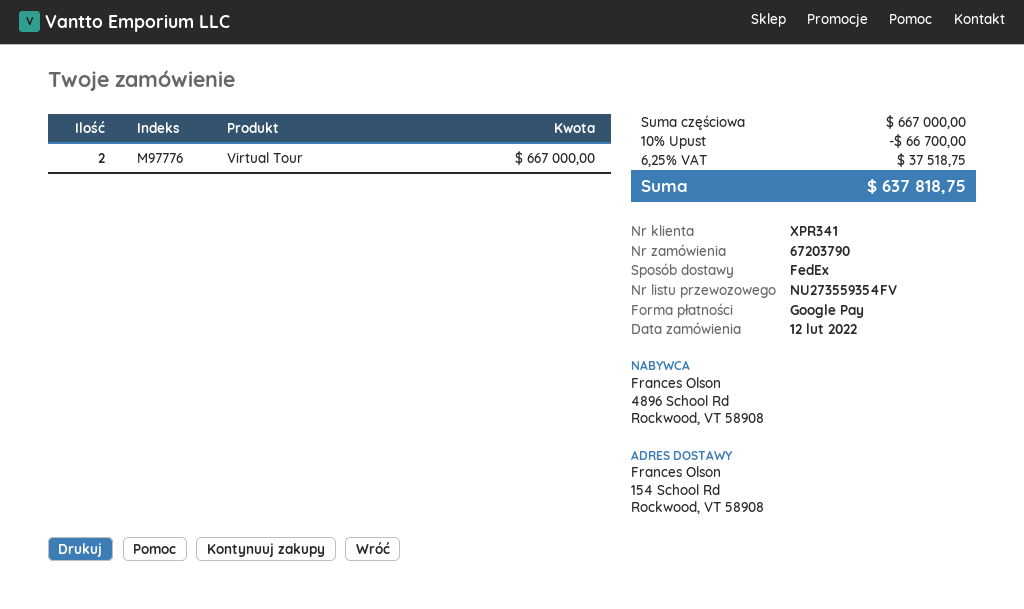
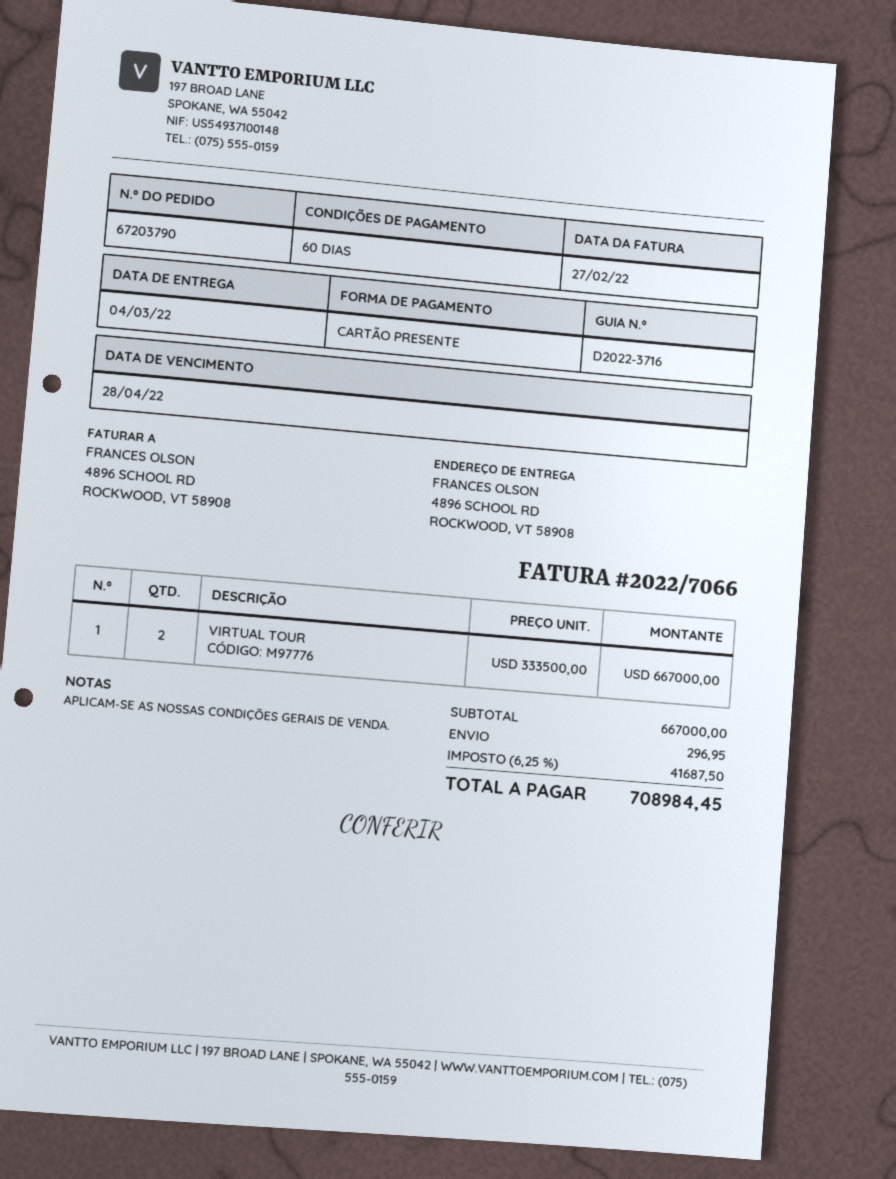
payment method: Google Pay -> gift card
ship to: 154 School Rd, Rockwood, VT 58908 -> 4896 SCHOOL RD, ROCKWOOD, VT 58908
discount: 10% = 66700.00 -> none
shipping: none -> 296.95
tax: 6.25% = 37518.75 -> 6.25% = 41687.50
total: 637818.75 -> 708984.45

